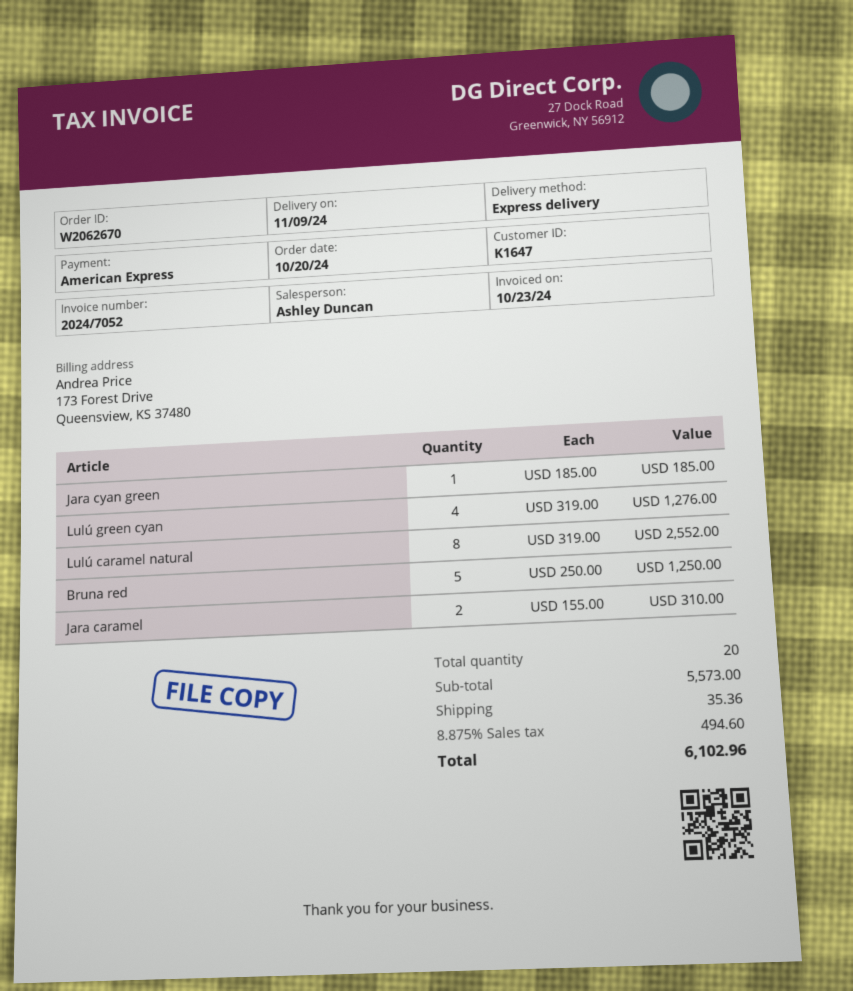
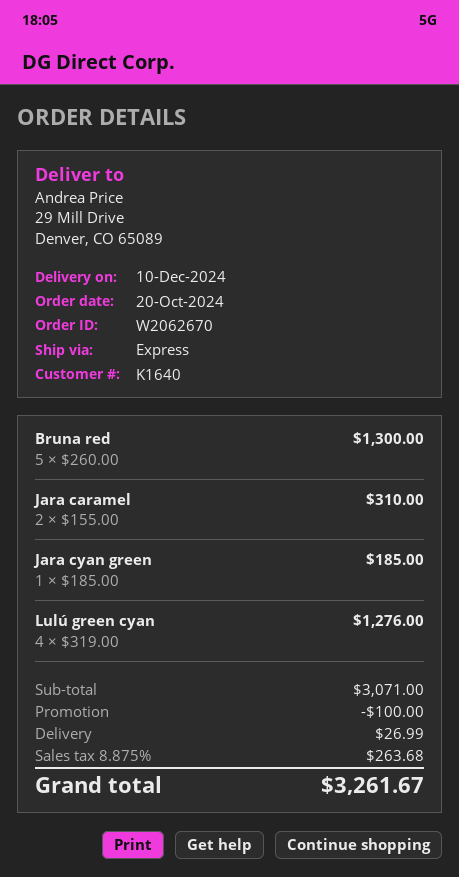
delivery date: 2024-11-09 -> 2024-12-10
customer number: K1647 -> K1640
Lulú caramel natural: 8 x 319.00 = 2552.00 -> none
Bruna red: 5 x 250.00 = 1250.00 -> 5 x 260.00 = 1300.00
subtotal: 5573.00 -> 3071.00
discount: none -> 100.00
shipping: 35.36 -> 26.99
tax: 8.875% = 494.60 -> 8.875% = 263.68
total: 6102.96 -> 3261.67

